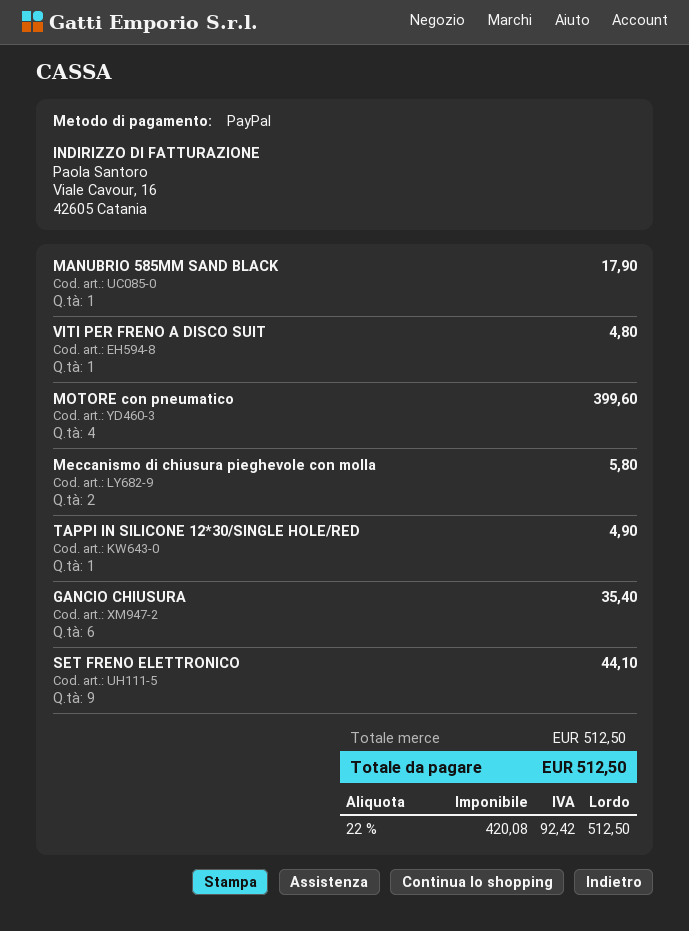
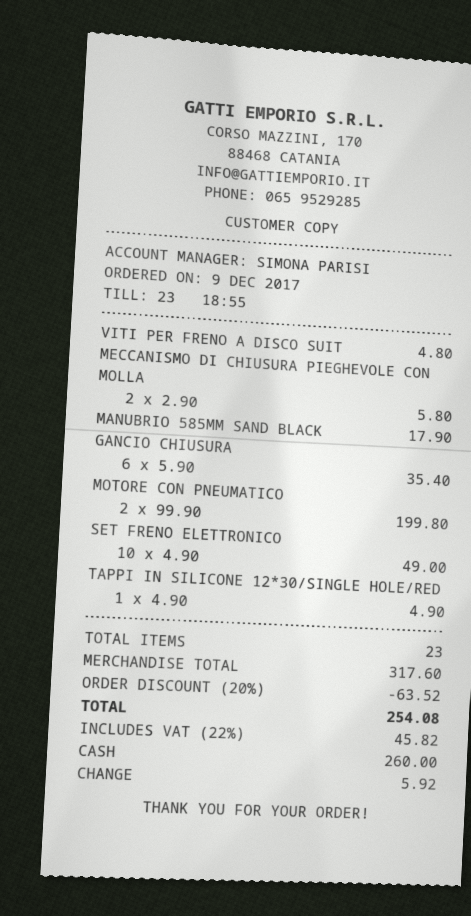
payment method: PayPal -> cash
MOTORE con pneumatico: 4 for 399.60 -> 2 for 199.80
SET FRENO ELETTRONICO: 9 for 44.10 -> 10 for 49.00
subtotal: 512.50 -> 317.60
discount: none -> 20% = 63.52
tax: 22% = 92.42 -> 22% = 45.82
total: 512.50 -> 254.08

